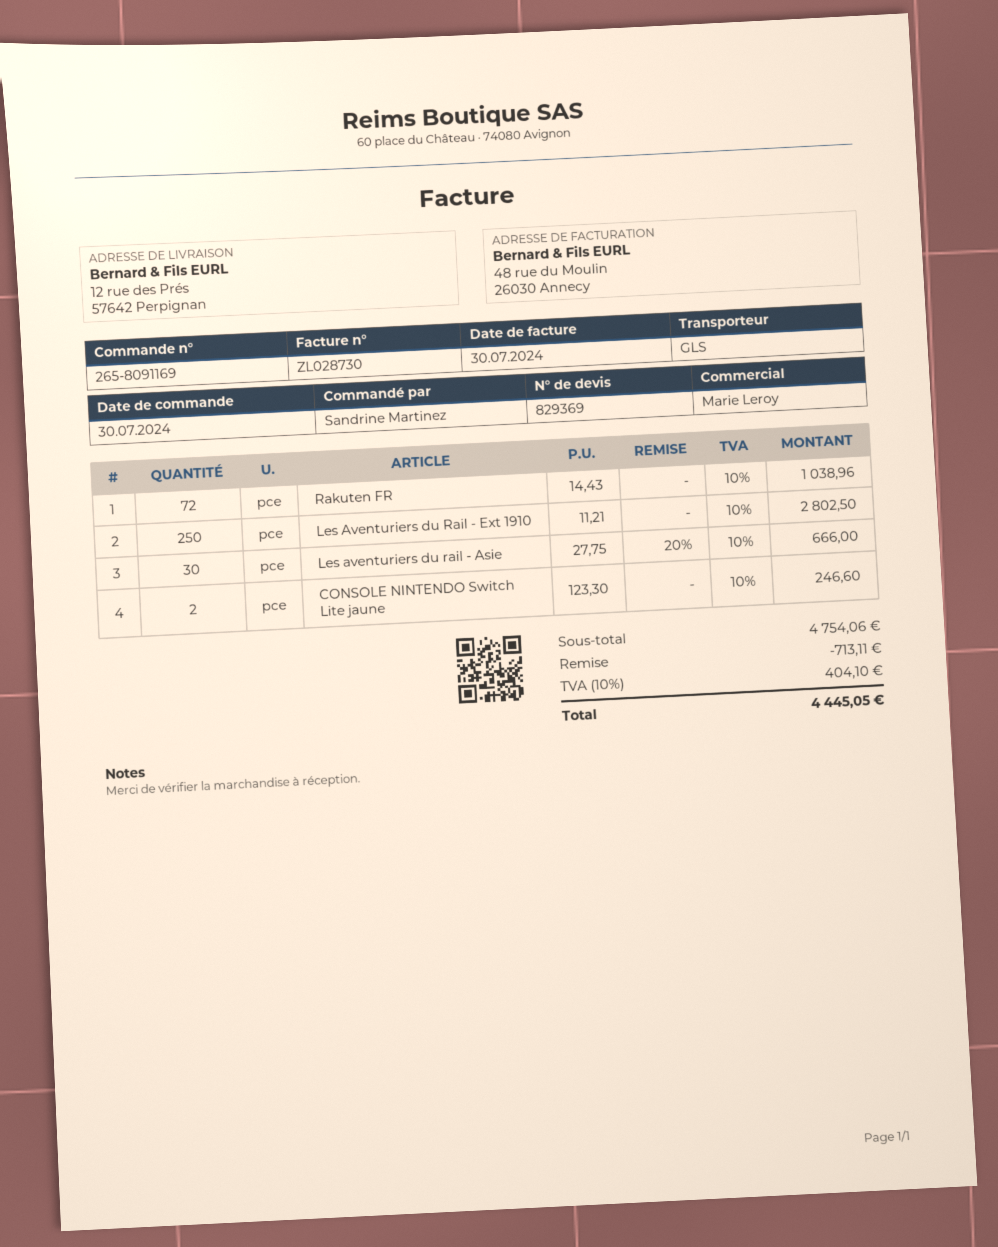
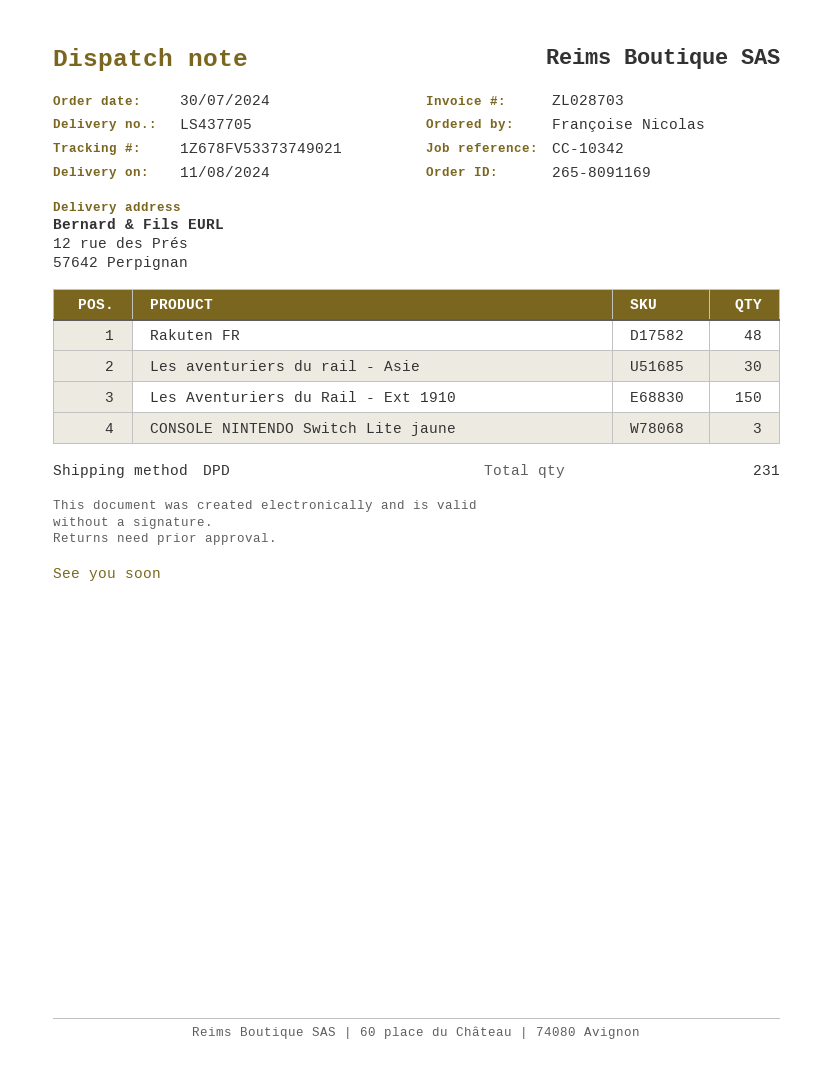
invoice number: ZL028730 -> ZL028703
ordered by: Sandrine Martinez -> Françoise Nicolas
shipping method: GLS -> DPD
Rakuten FR: 72 -> 48
Les Aventuriers du Rail - Ext 1910: 250 -> 150
CONSOLE NINTENDO Switch Lite jaune: 2 -> 3

